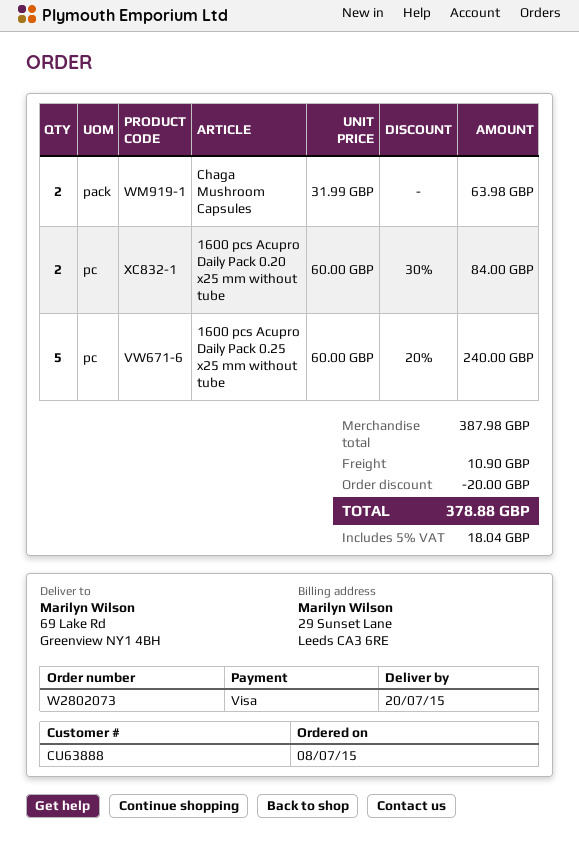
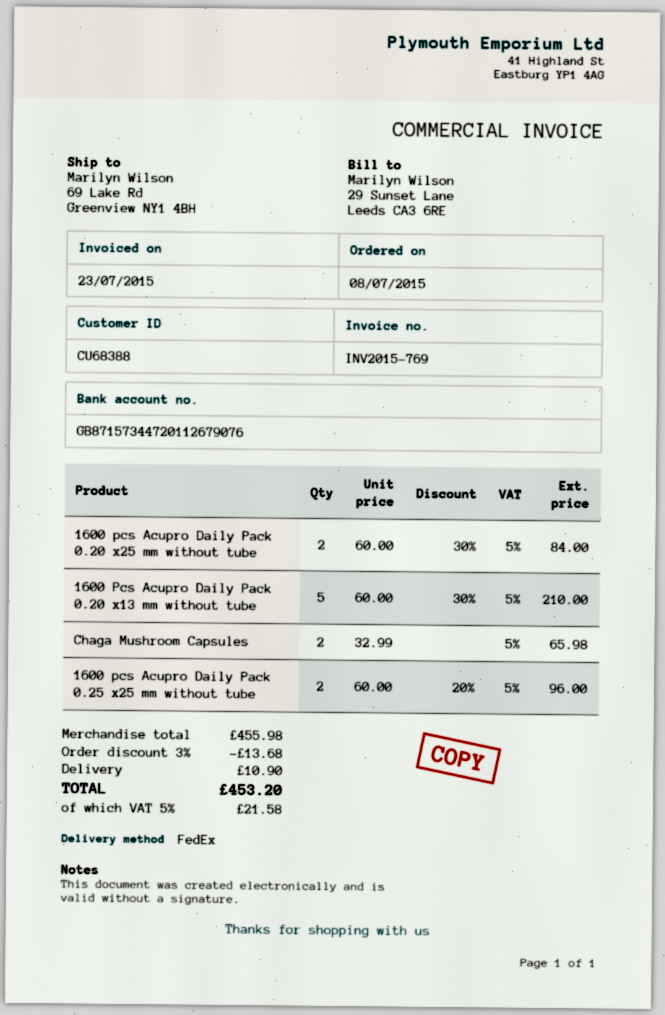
customer number: CU63888 -> CU68388
Chaga Mushroom Capsules: 2 x 31.99 = 63.98 -> 2 x 32.99 = 65.98
1600 pcs Acupro Daily Pack 0.25 x25 mm without tube: 5 x 60.00 - 20% = 240.00 -> 2 x 60.00 - 20% = 96.00
1600 Pcs Acupro Daily Pack 0.20 x13 mm without tube: none -> 5 x 60.00 - 30% = 210.00
subtotal: 387.98 -> 455.98
discount: 20.00 -> 13.68
tax: 5% = 18.04 -> 5% = 21.58
total: 378.88 -> 453.20

